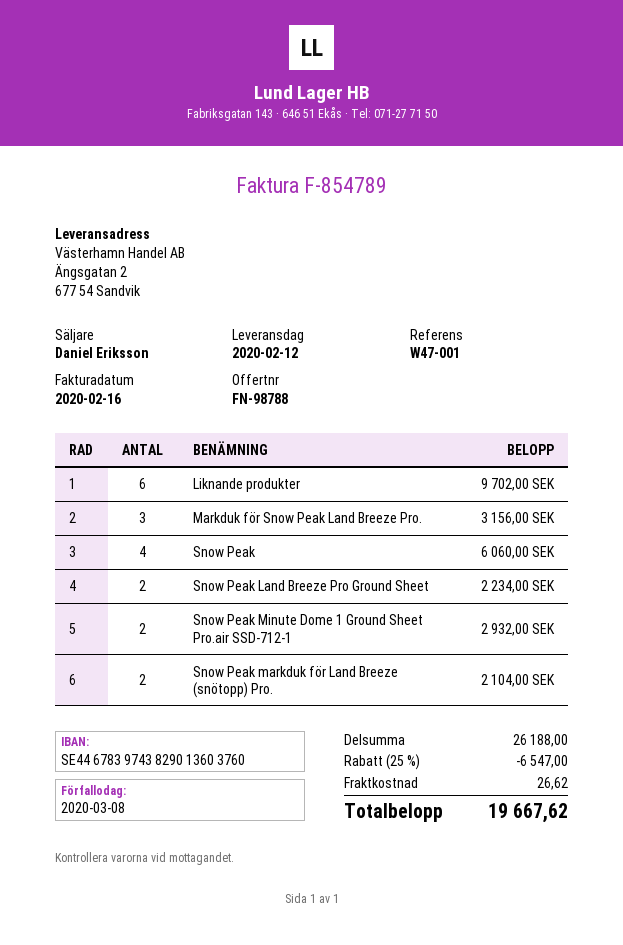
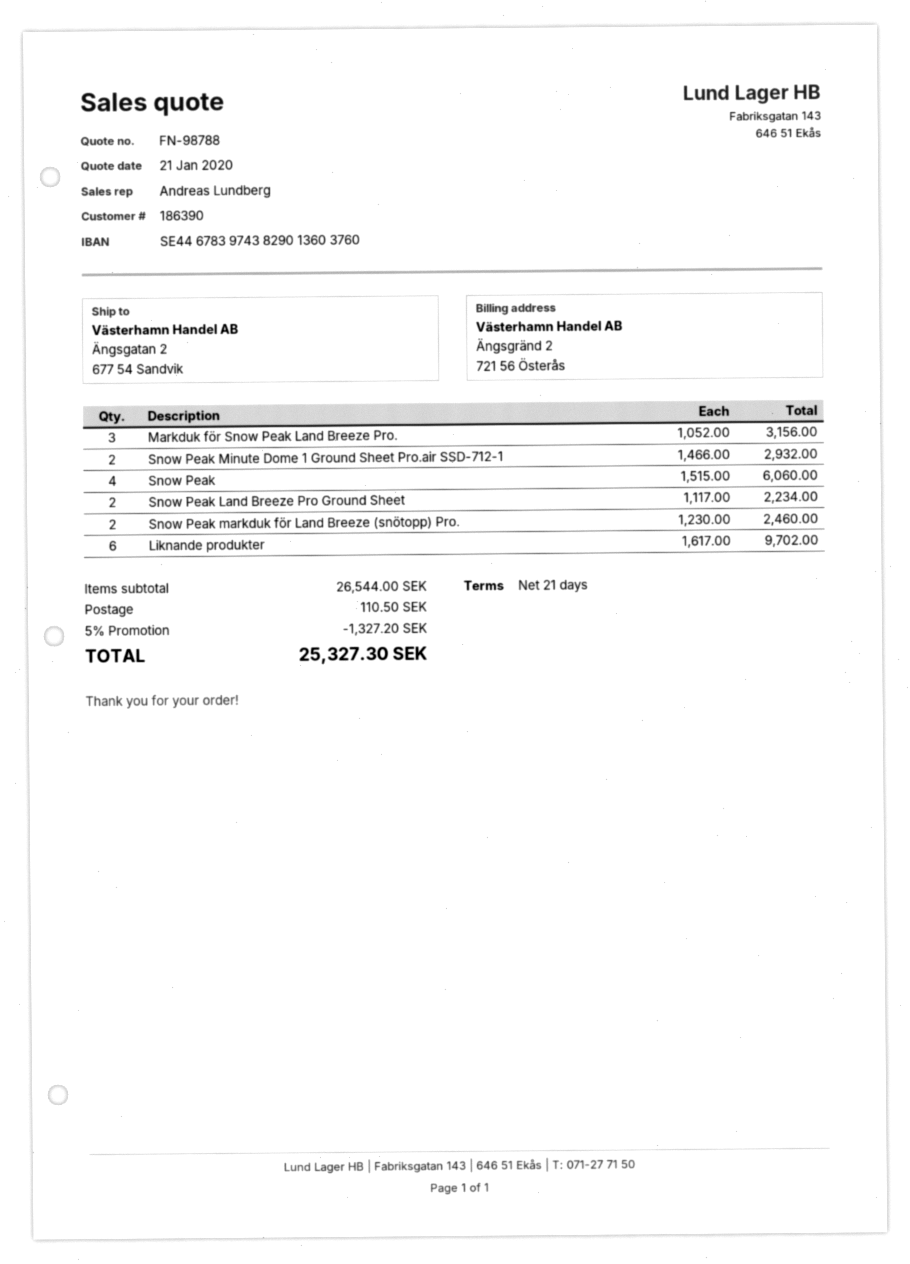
sales rep: Daniel Eriksson -> Andreas Lundberg
Snow Peak markduk för Land Breeze (snötopp) Pro.: 2 for 2104.00 -> 2 for 2460.00
subtotal: 26188.00 -> 26544.00
discount: 25% = 6547.00 -> 5% = 1327.20
shipping: 26.62 -> 110.50
total: 19667.62 -> 25327.30

